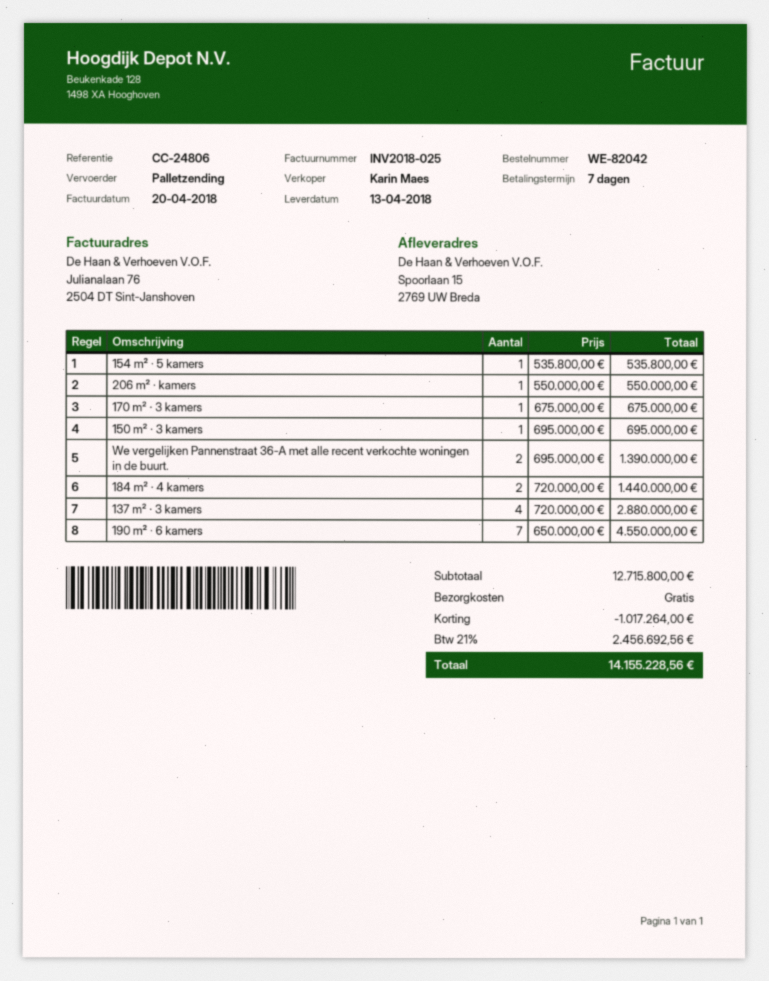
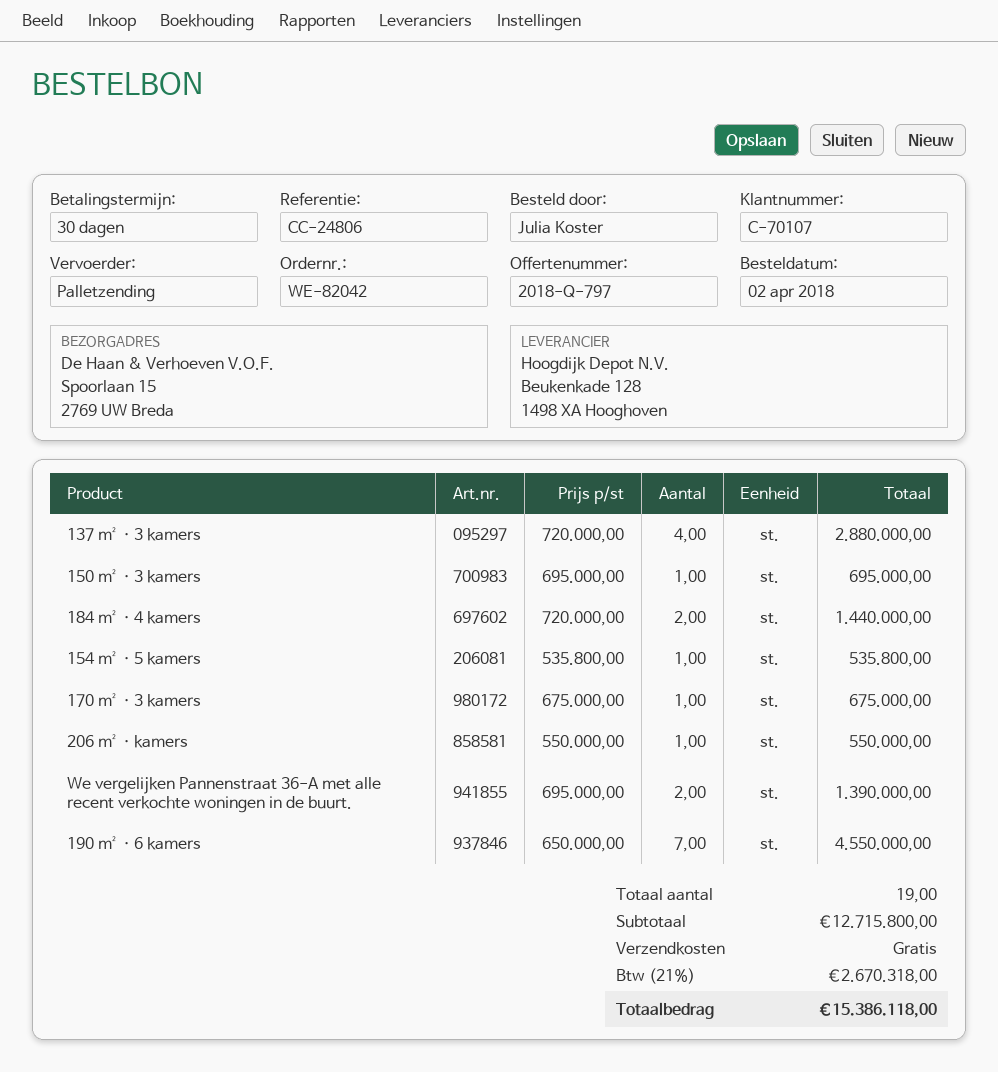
payment terms: 7 days -> 30 days
discount: 1017264.00 -> none
tax: 21% = 2456692.56 -> 21% = 2670318.00
total: 14155228.56 -> 15386118.00

